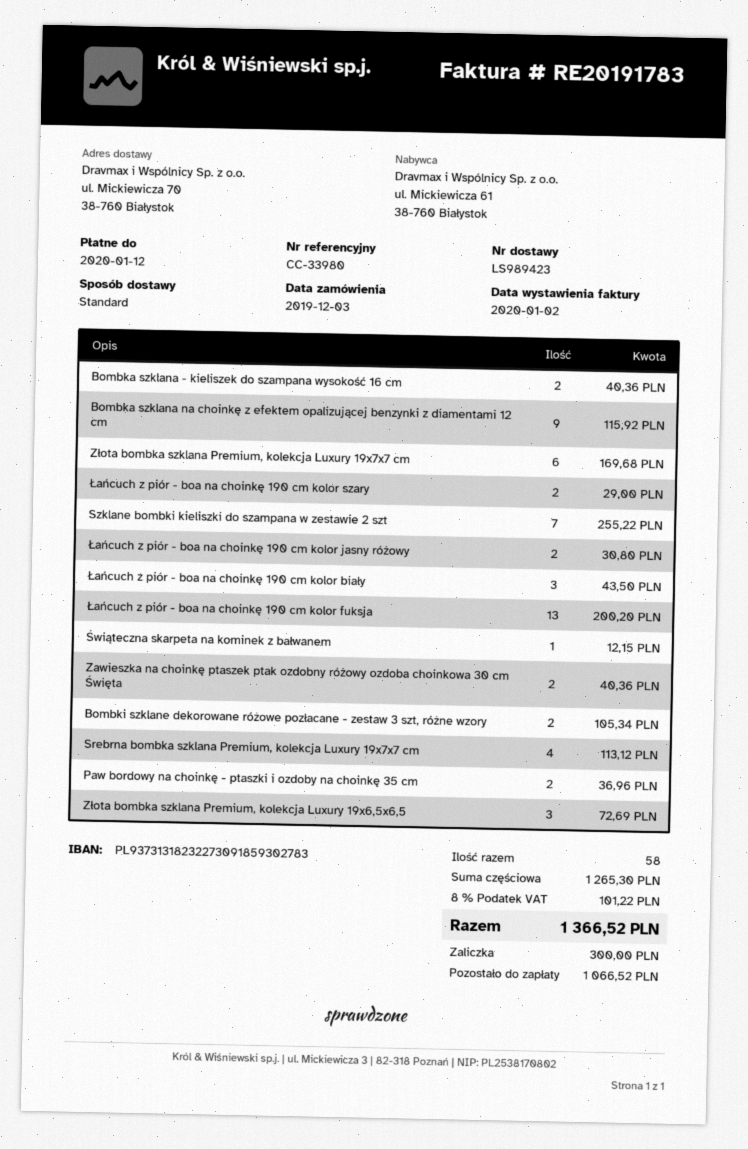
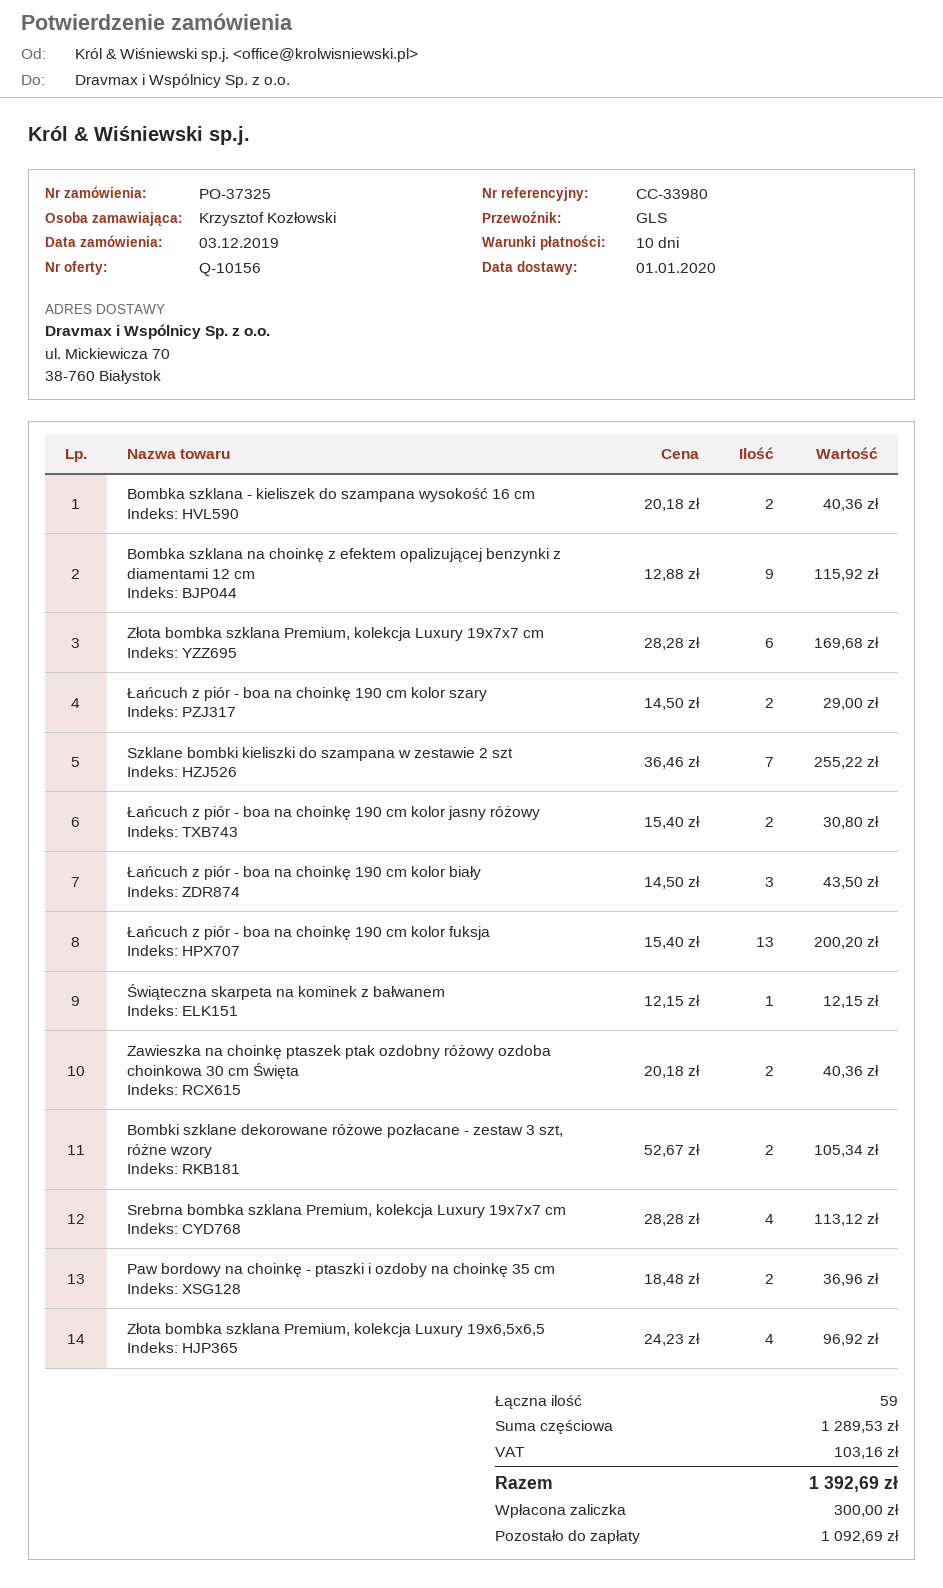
shipping method: standard -> GLS
Złota bombka szklana Premium, kolekcja Luxury 19x6,5x6,5: 3 for 72.69 -> 4 for 96.92
total quantity: 58 -> 59
subtotal: 1265.30 -> 1289.53
tax: 101.22 -> 103.16
total: 1366.52 -> 1392.69
balance: 1066.52 -> 1092.69

